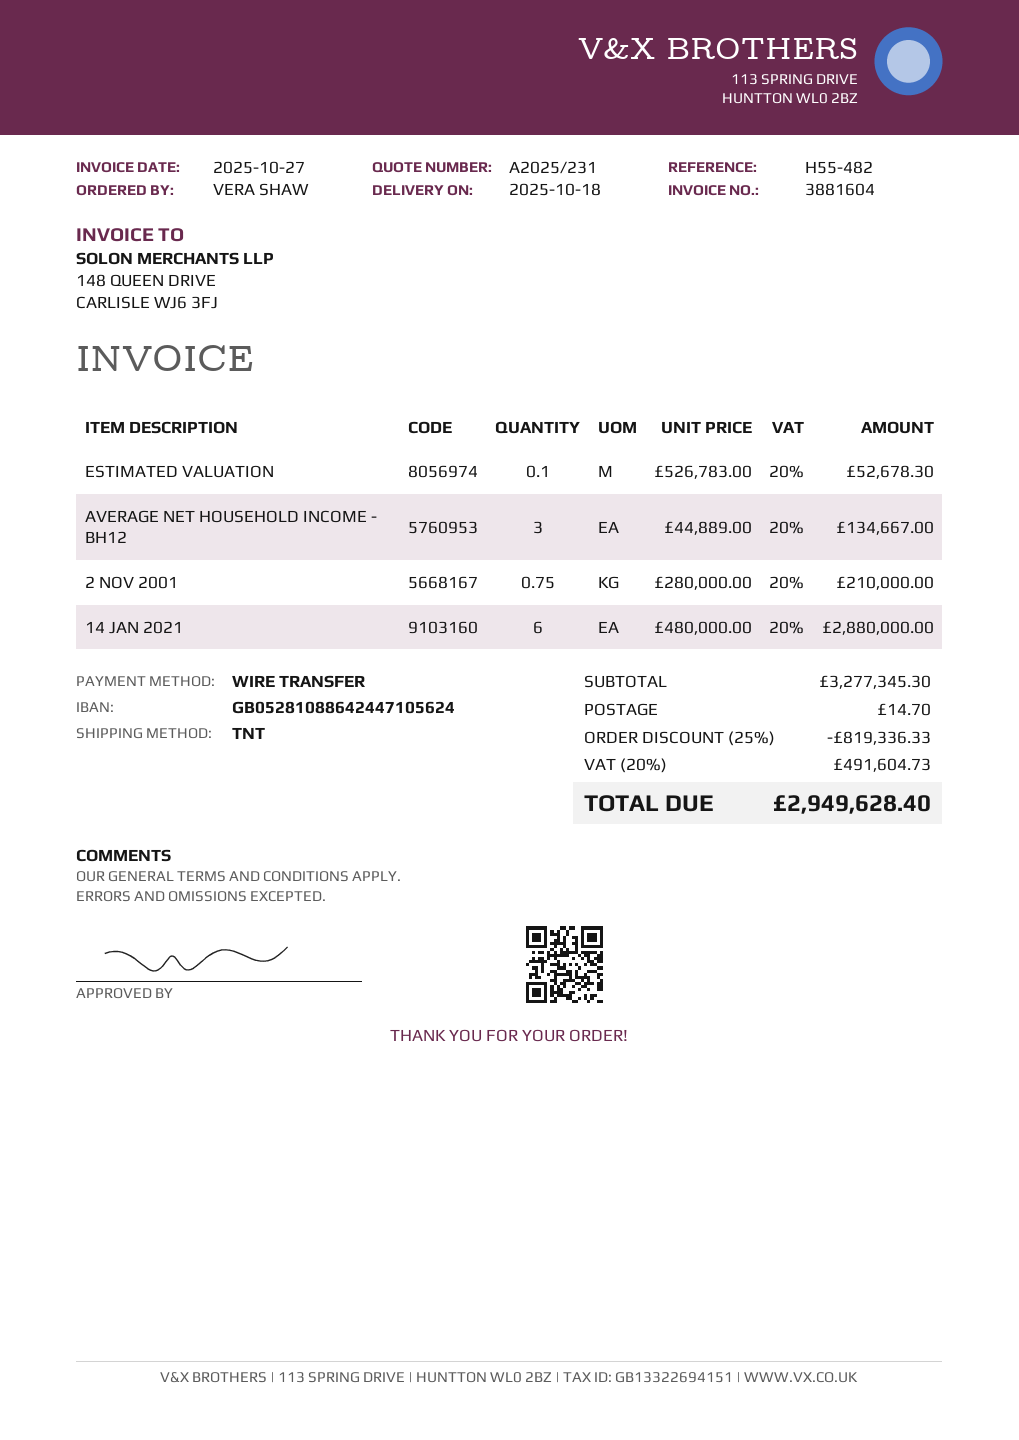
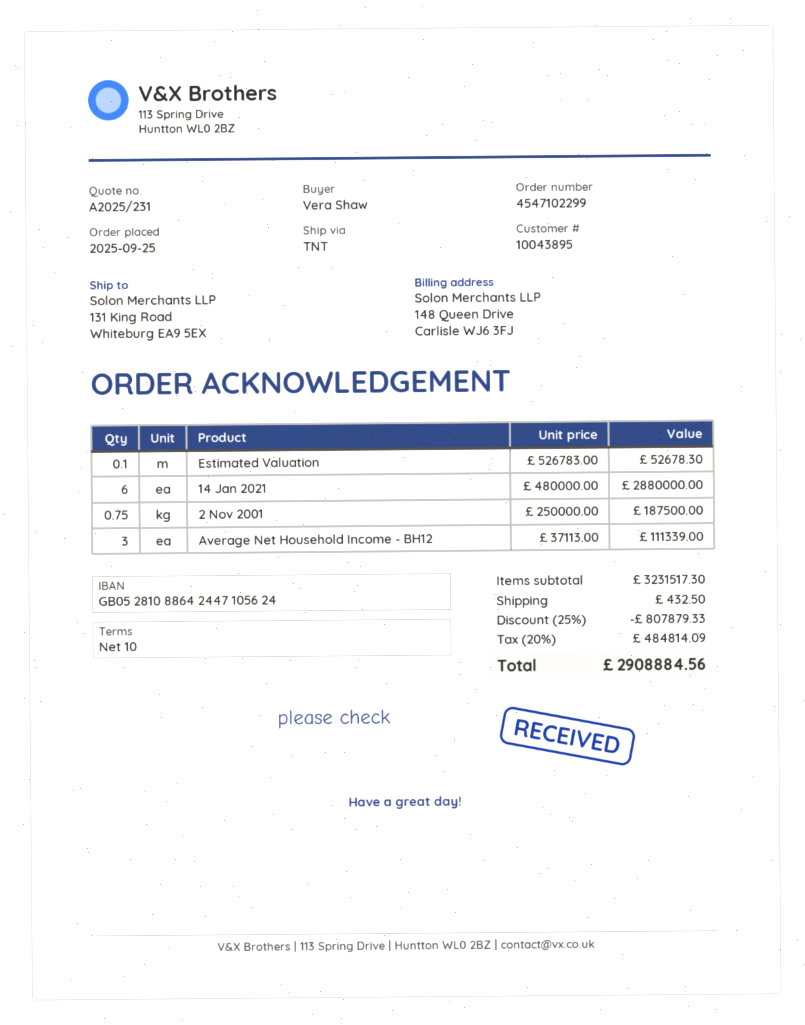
AVERAGE NET HOUSEHOLD INCOME - BH12: 3 x 44889.00 = 134667.00 -> 3 x 37113.00 = 111339.00
2 NOV 2001: 0.75 x 280000.00 = 210000.00 -> 0.75 x 250000.00 = 187500.00
subtotal: 3277345.30 -> 3231517.30
discount: 25% = 819336.33 -> 25% = 807879.33
shipping: 14.70 -> 432.50
tax: 20% = 491604.73 -> 20% = 484814.09
total: 2949628.40 -> 2908884.56

